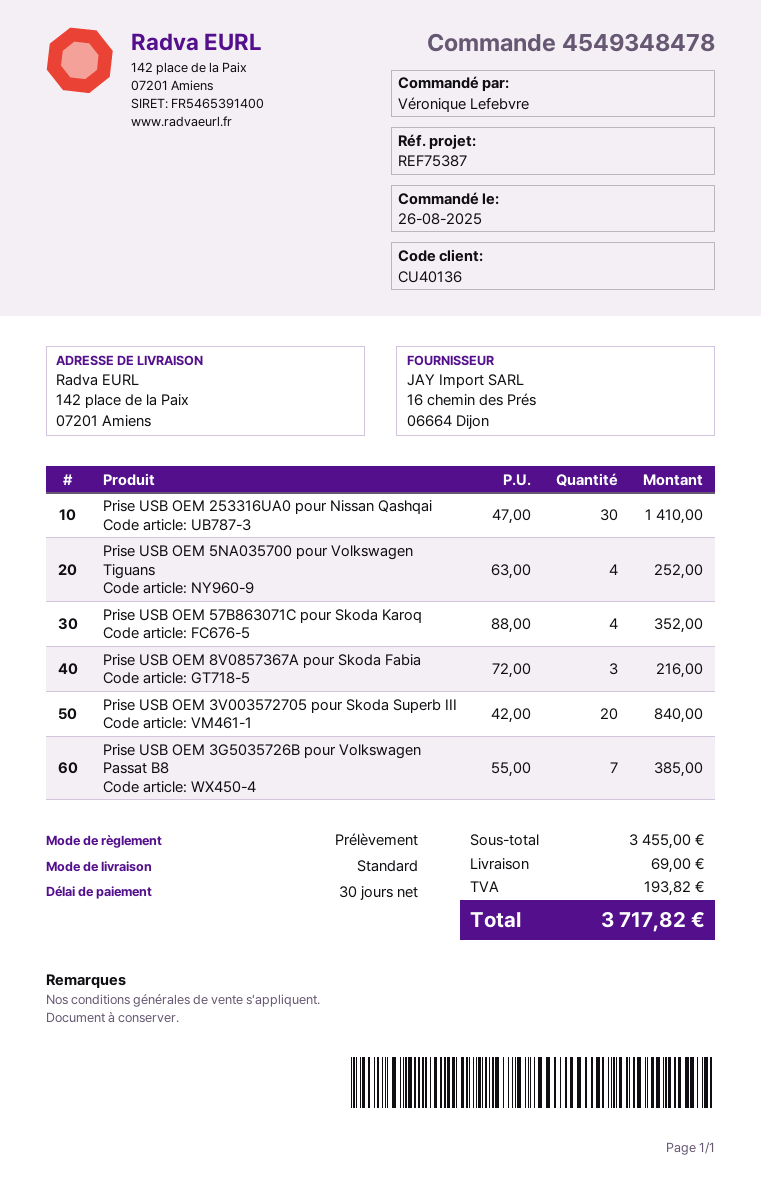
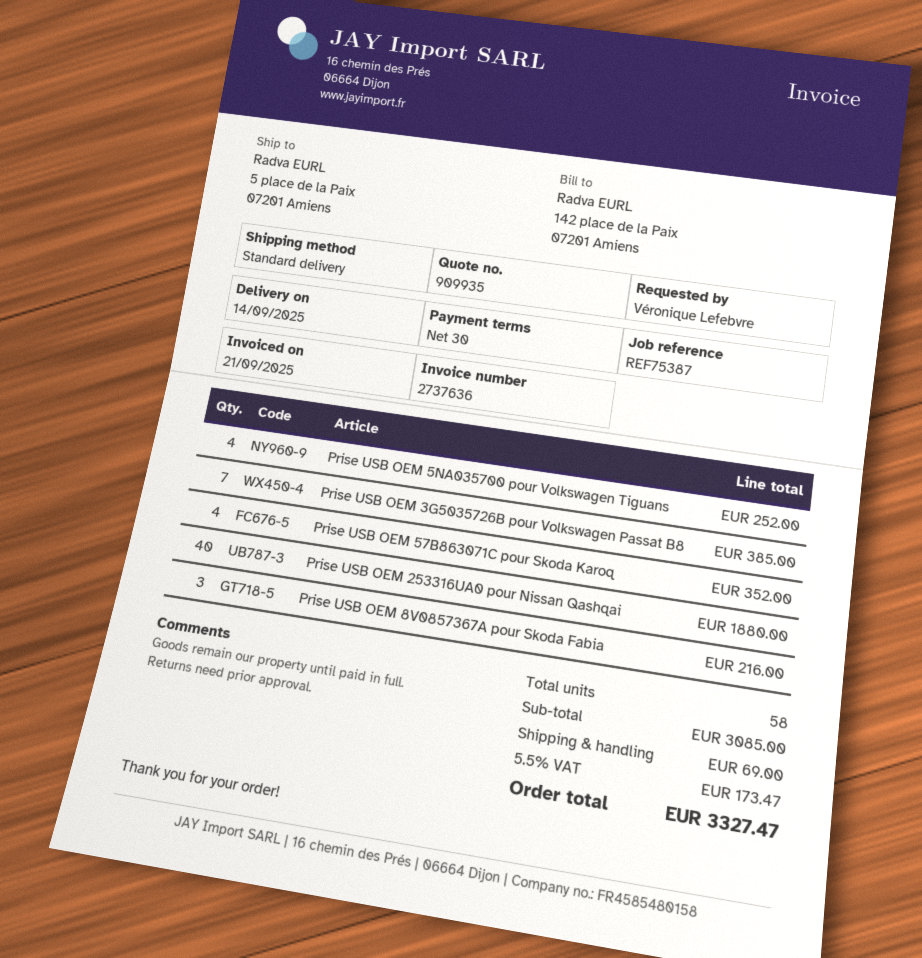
ship to: 142 place de la Paix, 07201 Amiens -> 5 place de la Paix, 07201 Amiens
Prise USB OEM 253316UA0 pour Nissan Qashqai: 30 for 1410.00 -> 40 for 1880.00
Prise USB OEM 3V003572705 pour Skoda Superb III: 20 for 840.00 -> none
subtotal: 3455.00 -> 3085.00
tax: 193.82 -> 173.47
total: 3717.82 -> 3327.47

